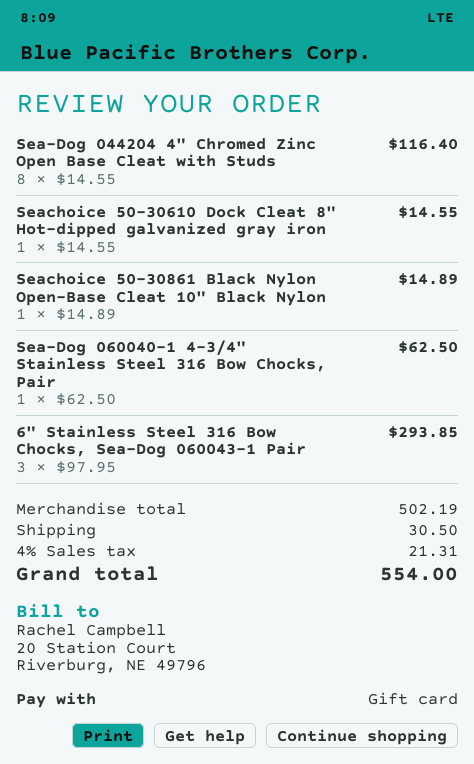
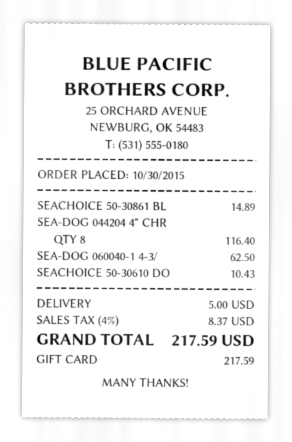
Seachoice 50-30610 Dock Cleat 8" Hot-dipped galvanized gray iron: 1 for 14.55 -> 1 for 10.43
6" Stainless Steel 316 Bow Chocks, Sea-Dog 060043-1 Pair: 3 for 293.85 -> none
shipping: 30.50 -> 5.00
tax: 4% = 21.31 -> 4% = 8.37
total: 554.00 -> 217.59

